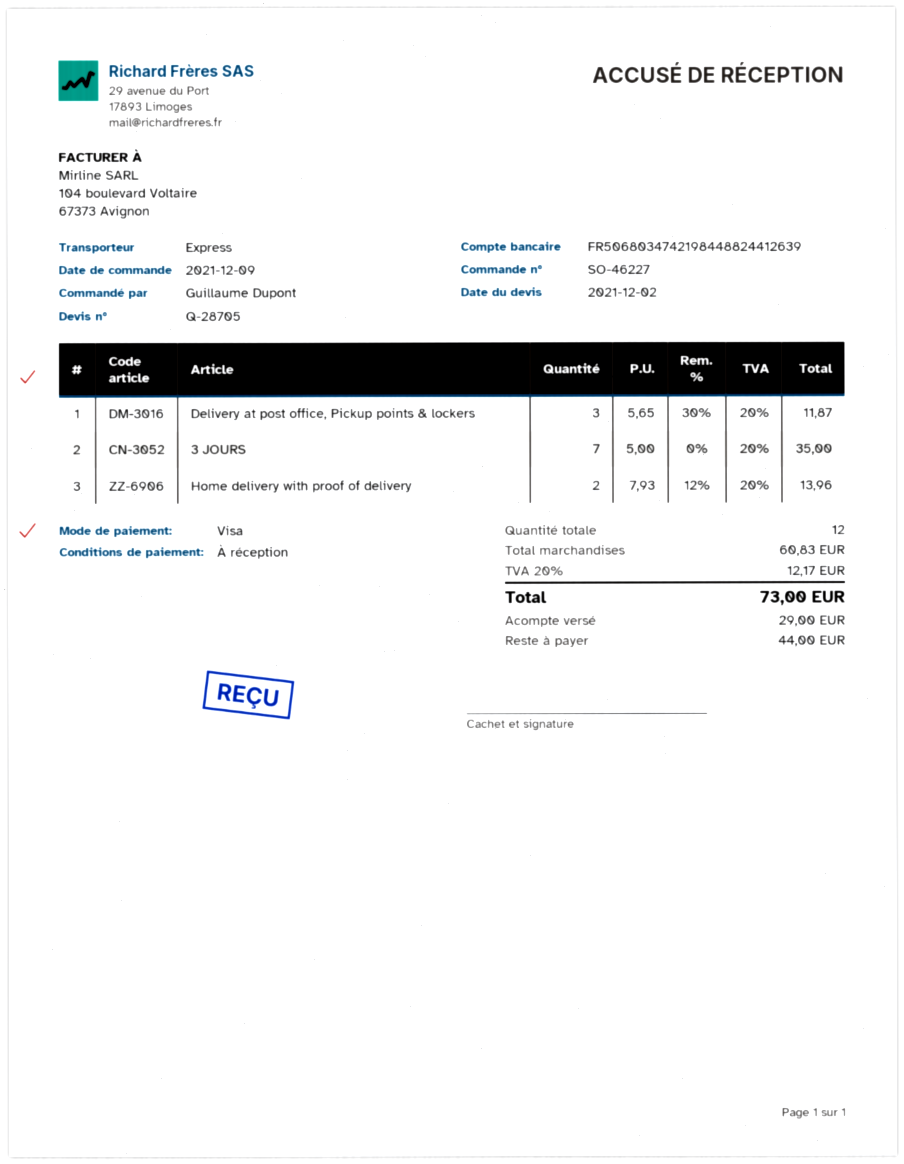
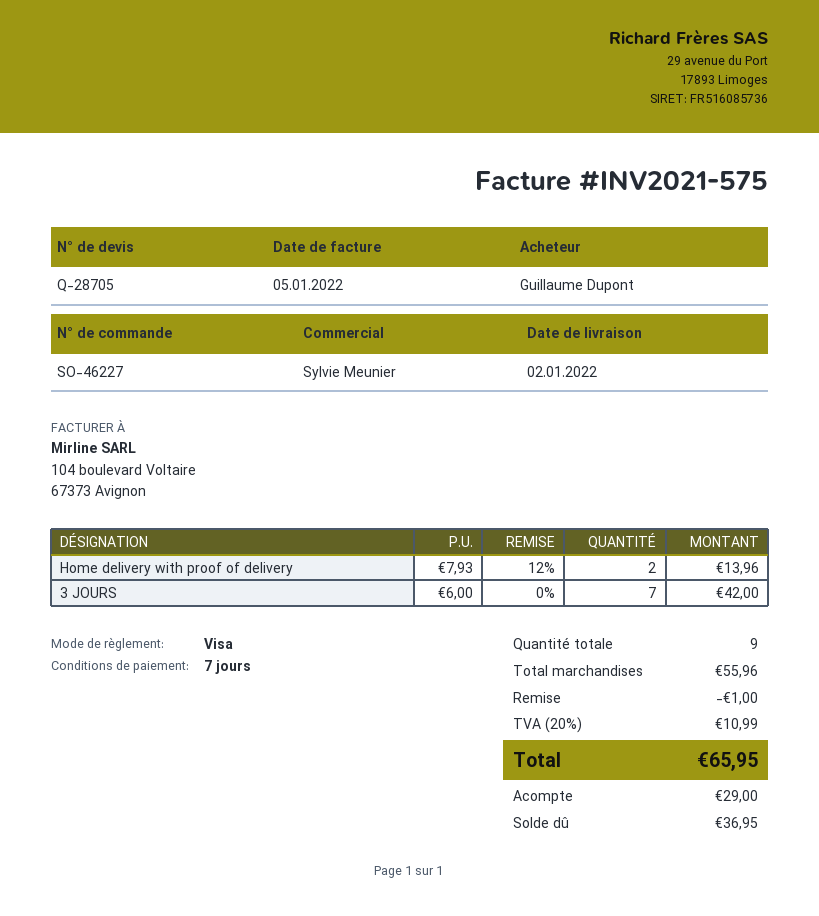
payment terms: on receipt -> 7 days
Delivery at post office, Pickup points & lockers: 3 x 5.65 - 30% = 11.87 -> none
3 JOURS: 7 x 5.00 = 35.00 -> 7 x 6.00 = 42.00
total quantity: 12 -> 9
subtotal: 60.83 -> 55.96
discount: none -> 1.00
tax: 20% = 12.17 -> 20% = 10.99
total: 73.00 -> 65.95
balance: 44.00 -> 36.95

